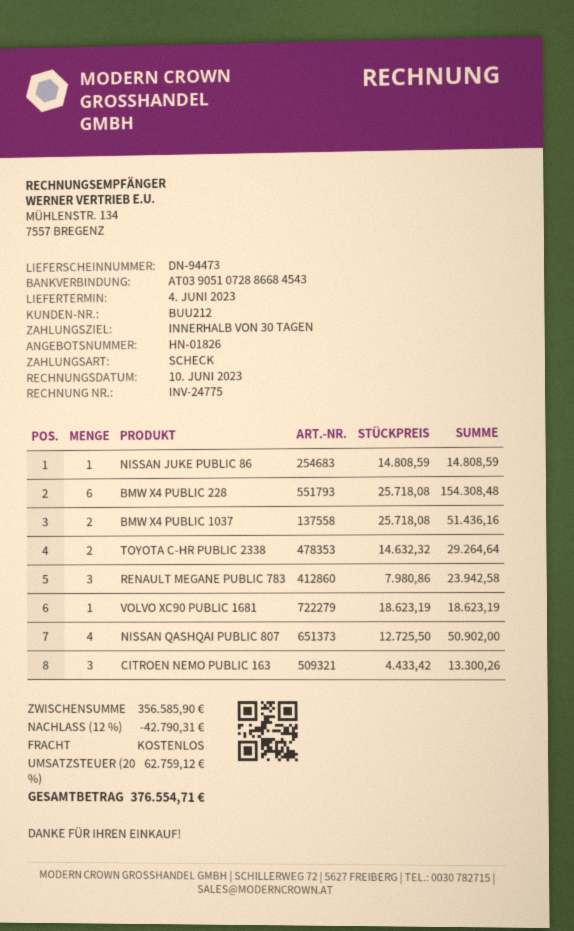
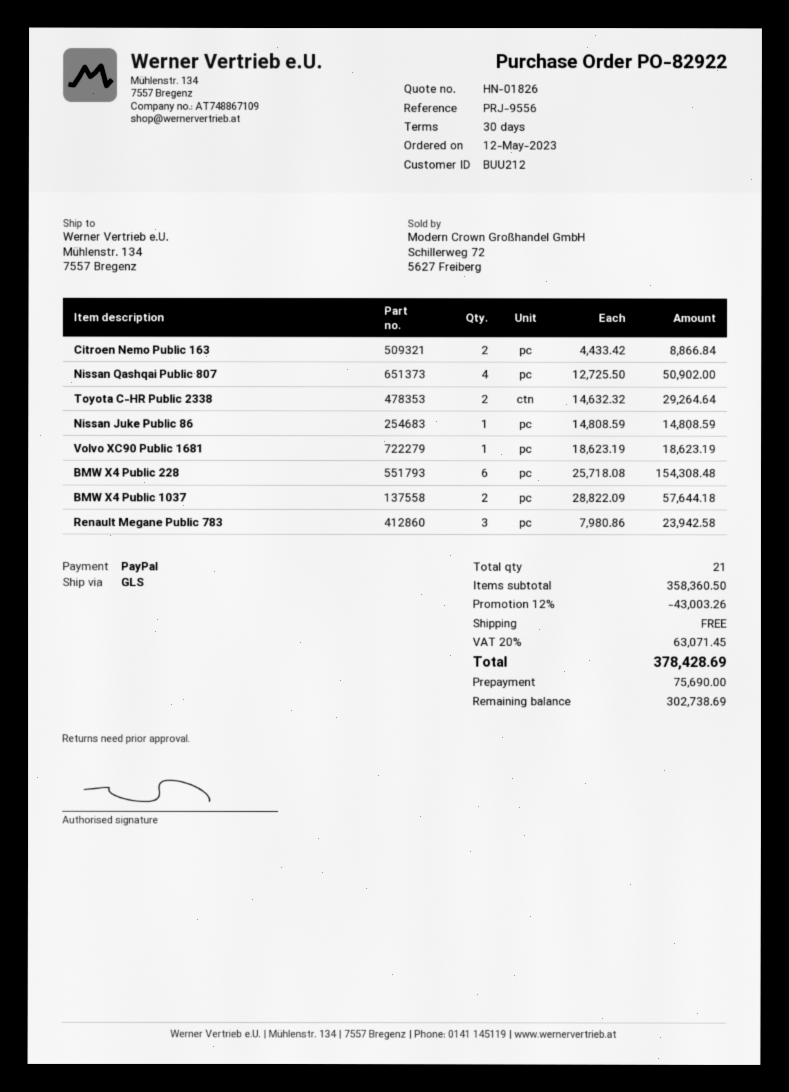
payment method: cheque -> PayPal
BMW X4 PUBLIC 1037: 2 x 25718.08 = 51436.16 -> 2 x 28822.09 = 57644.18
CITROEN NEMO PUBLIC 163: 3 x 4433.42 = 13300.26 -> 2 x 4433.42 = 8866.84
subtotal: 356585.90 -> 358360.50
discount: 12% = 42790.31 -> 12% = 43003.26
tax: 20% = 62759.12 -> 20% = 63071.45
total: 376554.71 -> 378428.69

